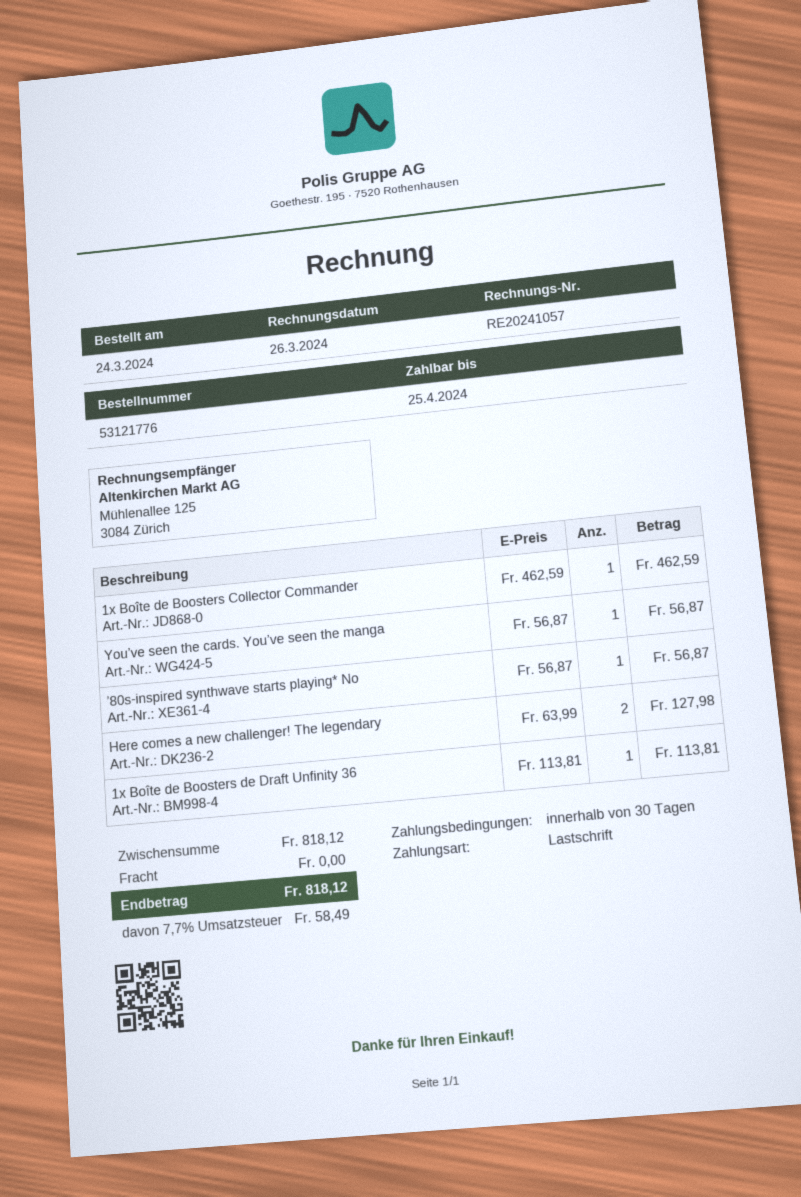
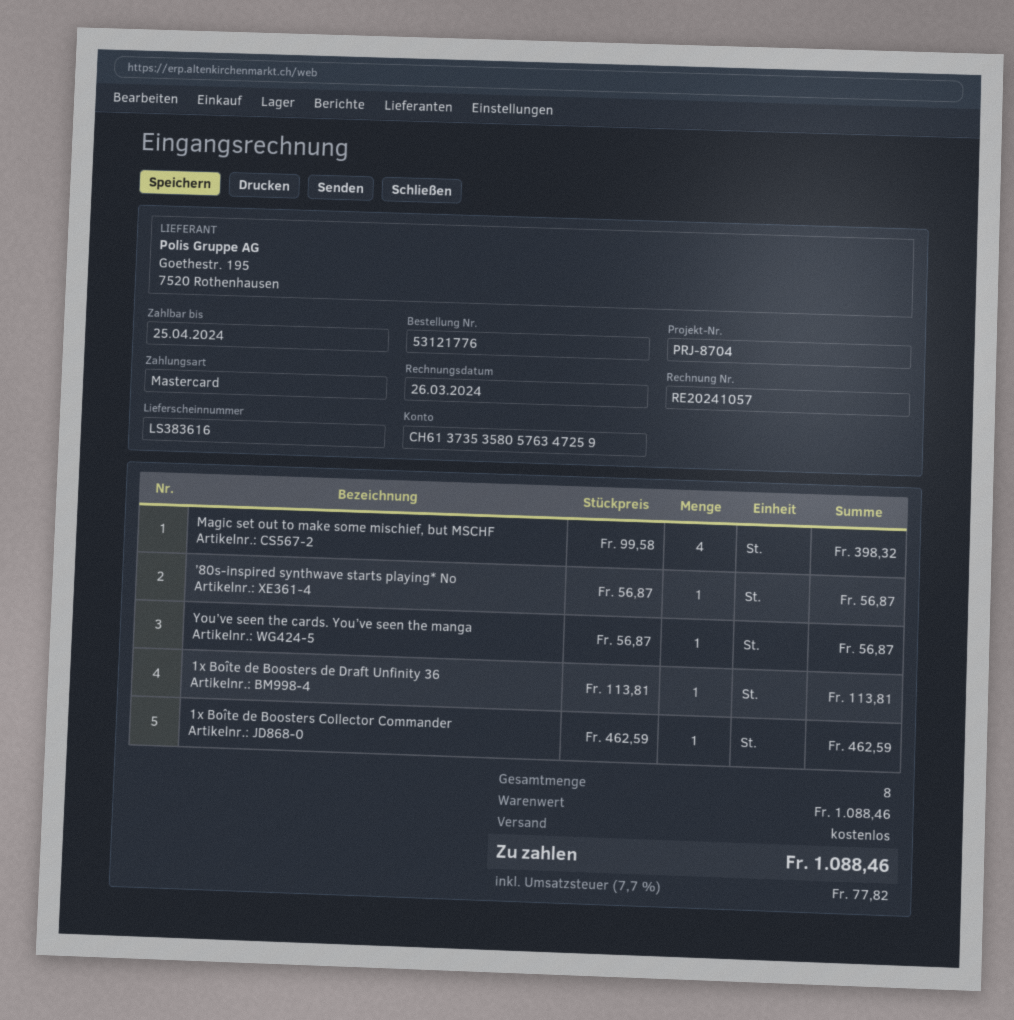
payment method: direct debit -> Mastercard
Here comes a new challenger! The legendary: 2 x 63.99 = 127.98 -> none
Magic set out to make some mischief, but MSCHF: none -> 4 x 99.58 = 398.32
subtotal: 818.12 -> 1088.46
tax: 7.7% = 58.49 -> 7.7% = 77.82
total: 818.12 -> 1088.46

